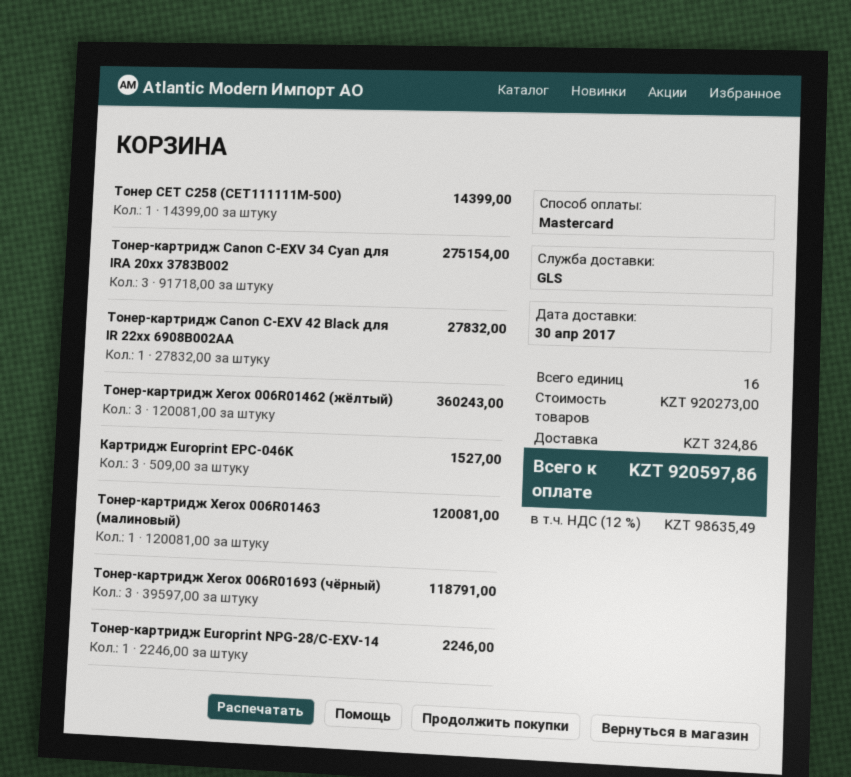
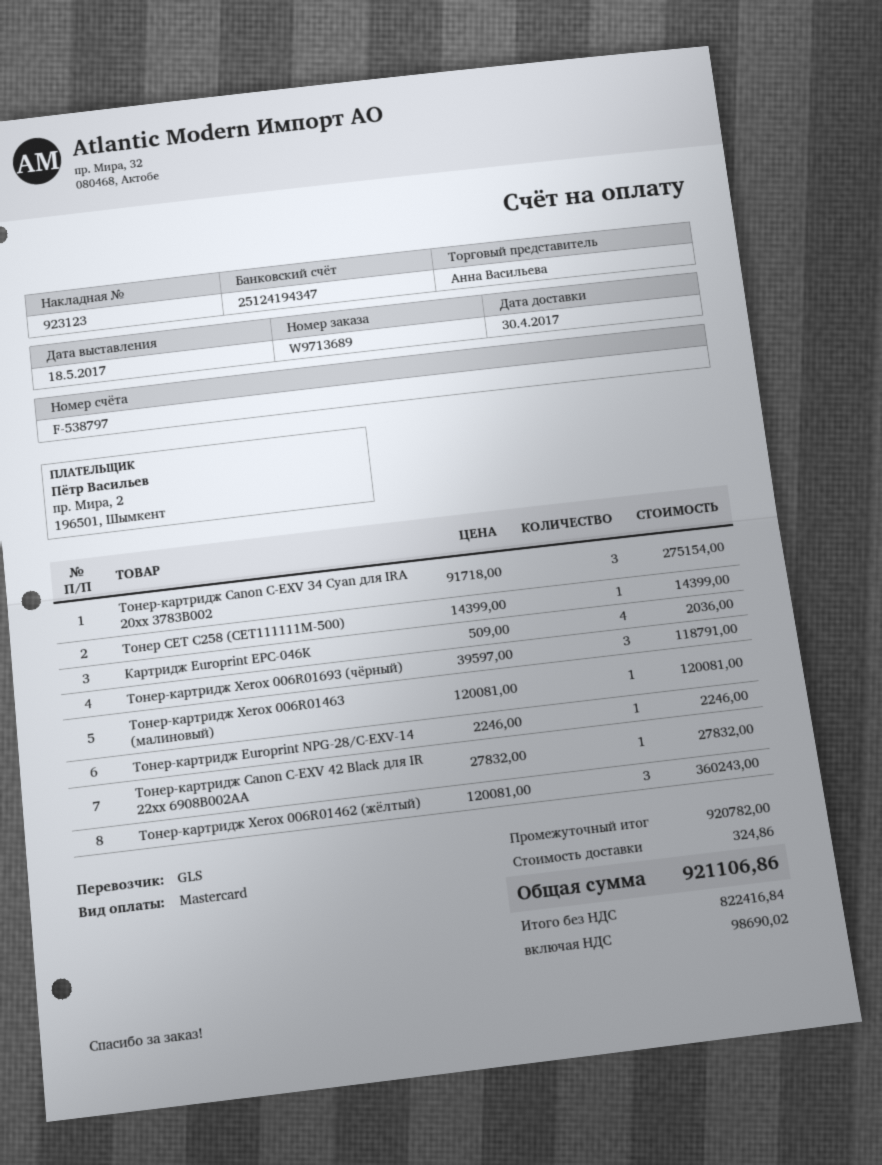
Картридж Europrint EPC-046K: 3 x 509.00 = 1527.00 -> 4 x 509.00 = 2036.00
subtotal: 920273.00 -> 920782.00
tax: 98635.49 -> 98690.02
total: 920597.86 -> 921106.86

